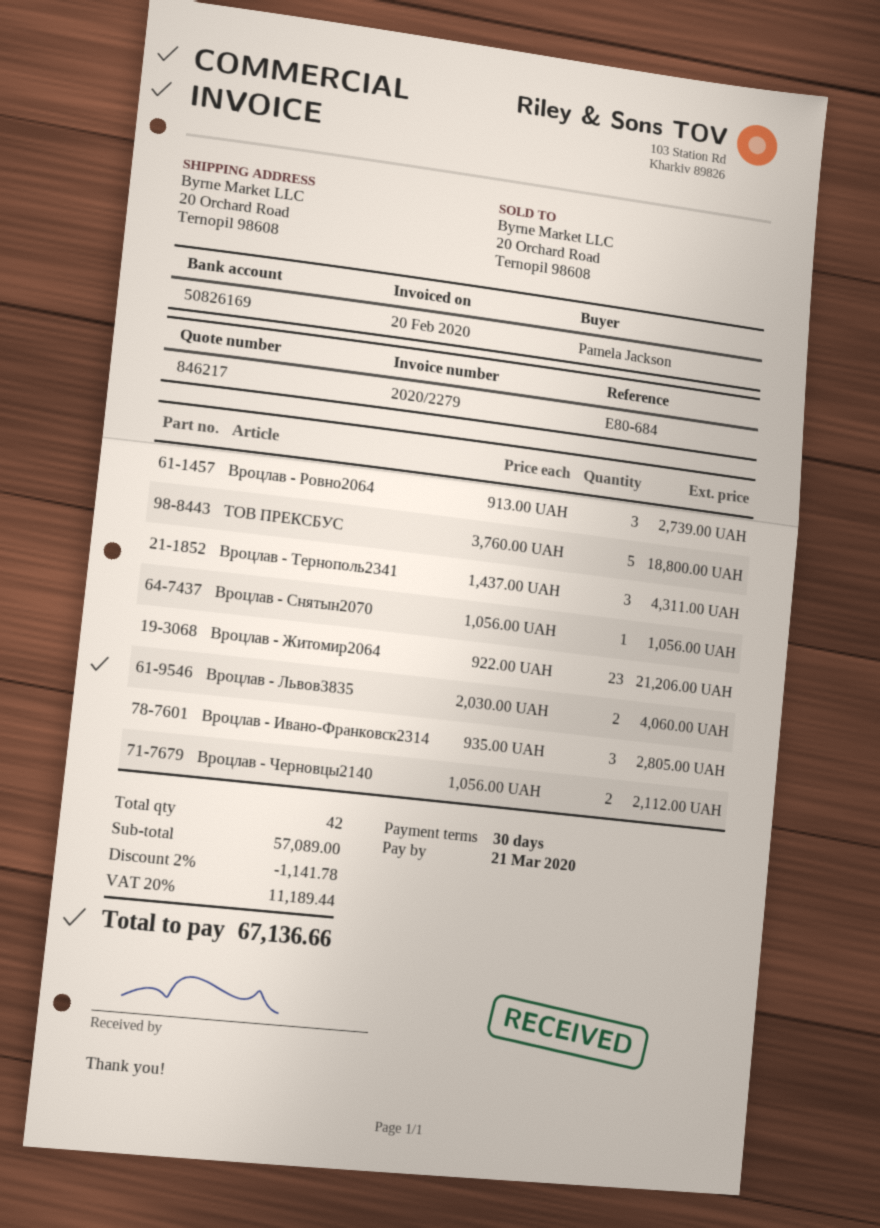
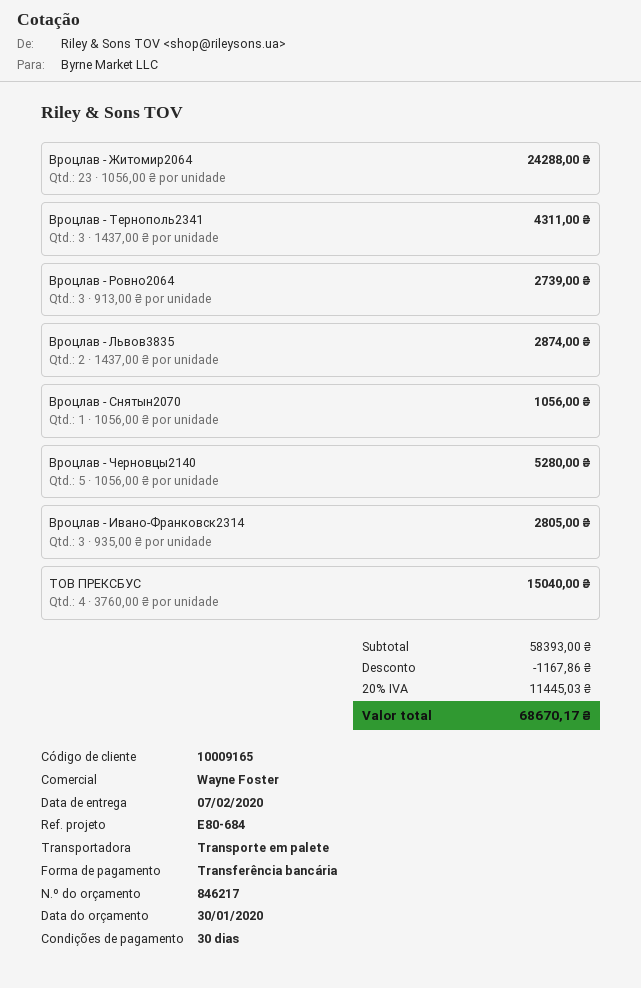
ТОВ ПРЕКСБУС: 5 x 3760.00 = 18800.00 -> 4 x 3760.00 = 15040.00
Вроцлав - Житомир2064: 23 x 922.00 = 21206.00 -> 23 x 1056.00 = 24288.00
Вроцлав - Львов3835: 2 x 2030.00 = 4060.00 -> 2 x 1437.00 = 2874.00
Вроцлав - Черновцы2140: 2 x 1056.00 = 2112.00 -> 5 x 1056.00 = 5280.00
subtotal: 57089.00 -> 58393.00
discount: 1141.78 -> 1167.86
tax: 20% = 11189.44 -> 20% = 11445.03
total: 67136.66 -> 68670.17

